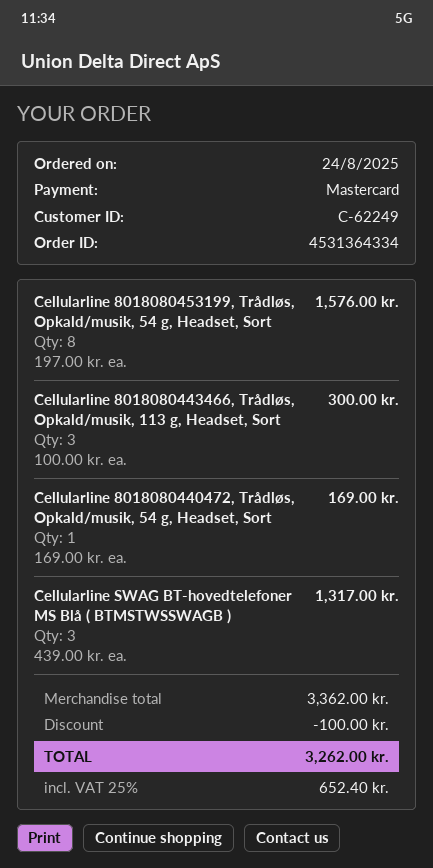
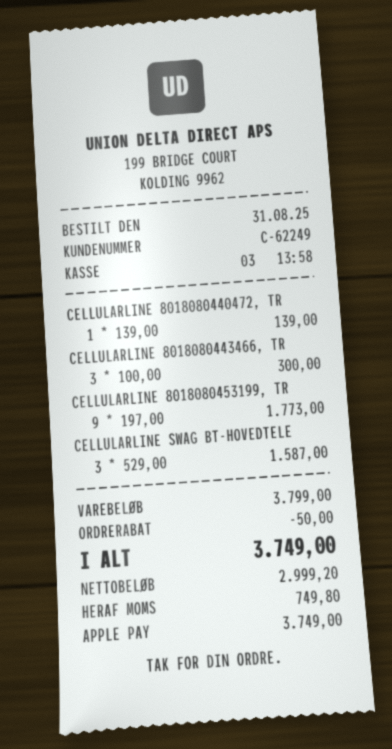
order date: 2025-08-24 -> 2025-08-31
payment method: Mastercard -> Apple Pay
Cellularline 8018080453199, Trådløs, Opkald/musik, 54 g, Headset, Sort: 8 x 197.00 = 1576.00 -> 9 x 197.00 = 1773.00
Cellularline 8018080440472, Trådløs, Opkald/musik, 54 g, Headset, Sort: 1 x 169.00 = 169.00 -> 1 x 139.00 = 139.00
Cellularline SWAG BT-hovedtelefoner MS Blå ( BTMSTWSSWAGB ): 3 x 439.00 = 1317.00 -> 3 x 529.00 = 1587.00
subtotal: 3362.00 -> 3799.00
discount: 100.00 -> 50.00
tax: 652.40 -> 749.80
total: 3262.00 -> 3749.00

